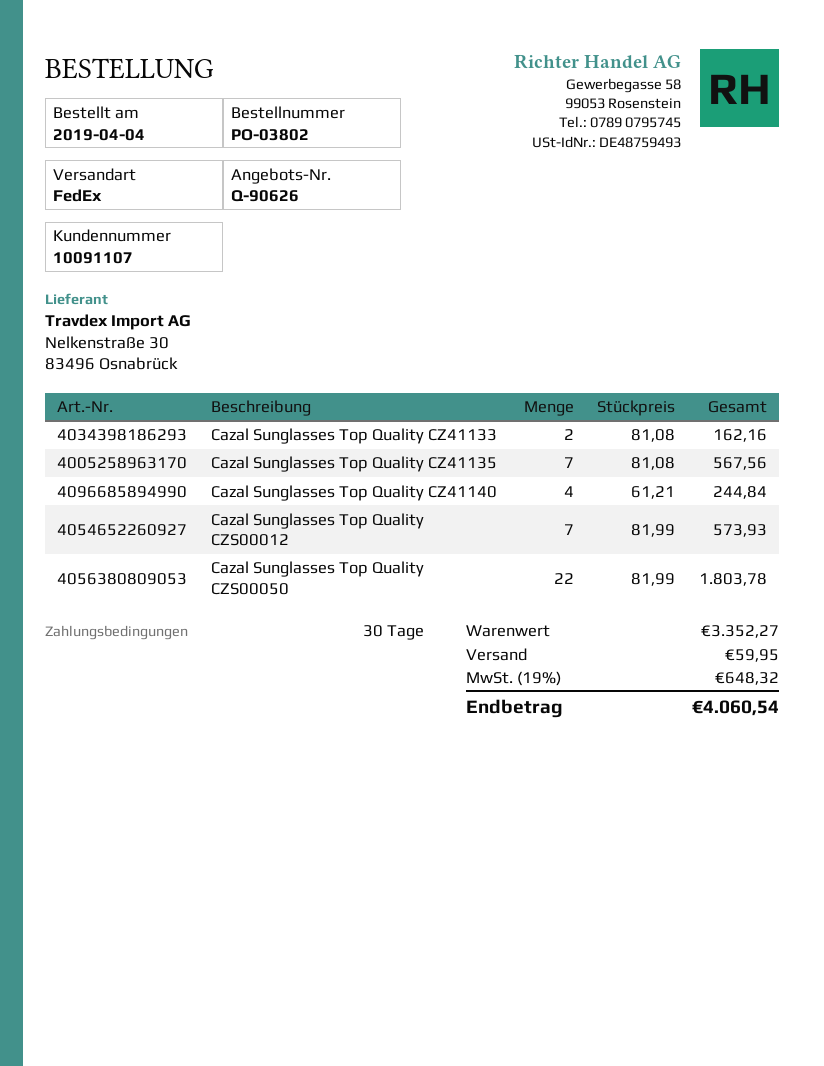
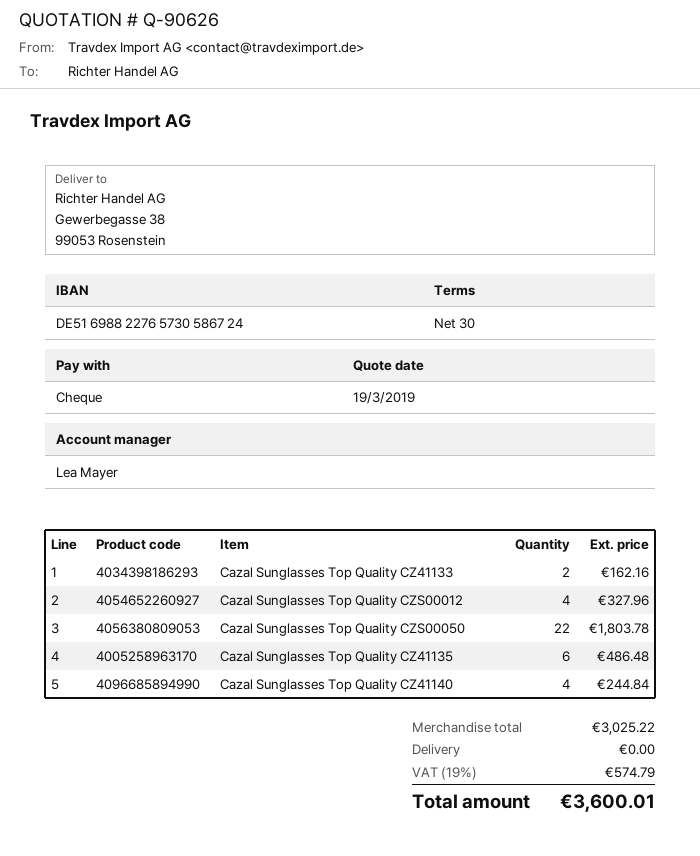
Cazal Sunglasses Top Quality CZ41135: 7 for 567.56 -> 6 for 486.48
Cazal Sunglasses Top Quality CZS00012: 7 for 573.93 -> 4 for 327.96
subtotal: 3352.27 -> 3025.22
shipping: 59.95 -> 0.00
tax: 19% = 648.32 -> 19% = 574.79
total: 4060.54 -> 3600.01

